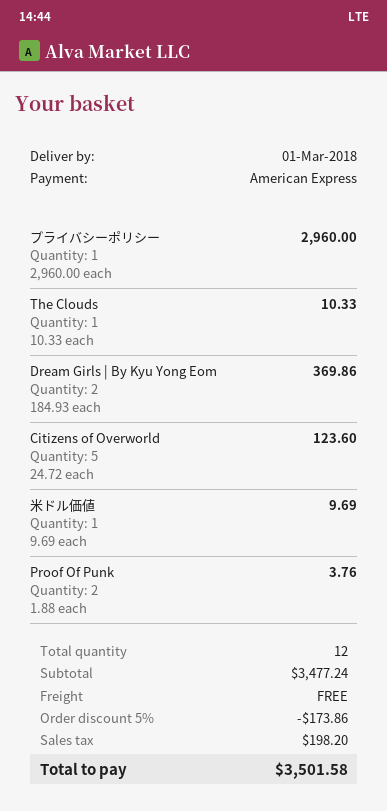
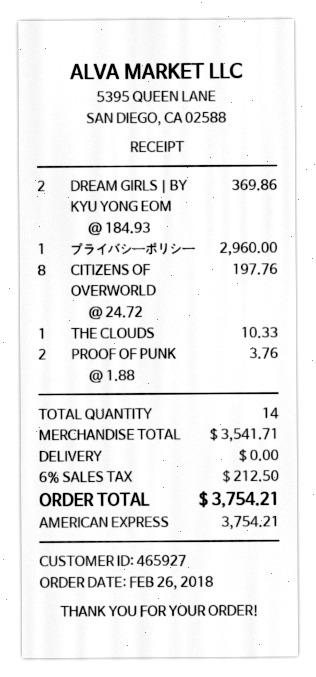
Citizens of Overworld: 5 x 24.72 = 123.60 -> 8 x 24.72 = 197.76
米ドル価値: 1 x 9.69 = 9.69 -> none
total quantity: 12 -> 14
subtotal: 3477.24 -> 3541.71
discount: 5% = 173.86 -> none
tax: 198.20 -> 212.50
total: 3501.58 -> 3754.21

